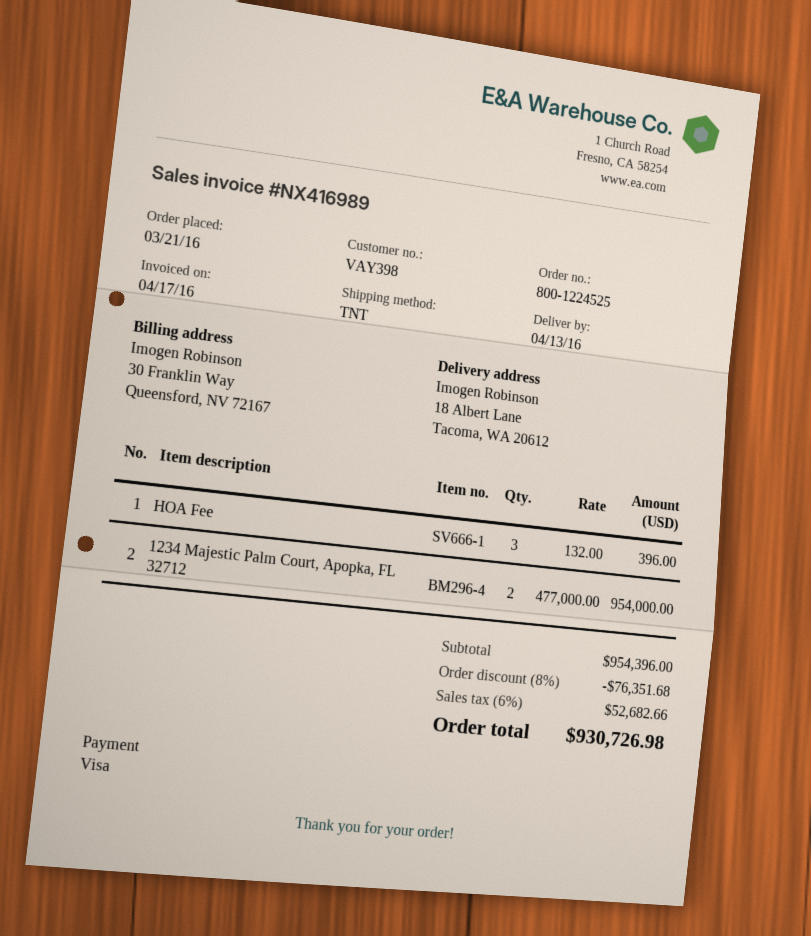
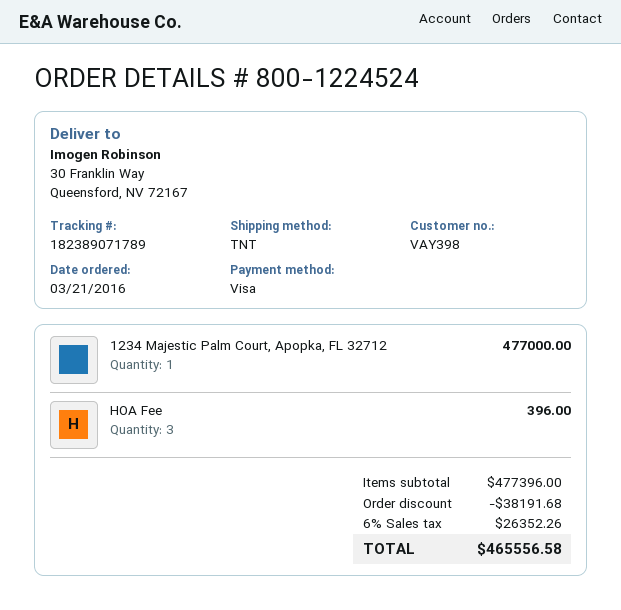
order number: 800-1224525 -> 800-1224524
ship to: 18 Albert Lane, Tacoma, WA 20612 -> 30 Franklin Way, Queensford, NV 72167
1234 Majestic Palm Court, Apopka, FL 32712: 2 for 954000.00 -> 1 for 477000.00
subtotal: 954396.00 -> 477396.00
discount: 76351.68 -> 38191.68
tax: 6% = 52682.66 -> 6% = 26352.26
total: 930726.98 -> 465556.58

